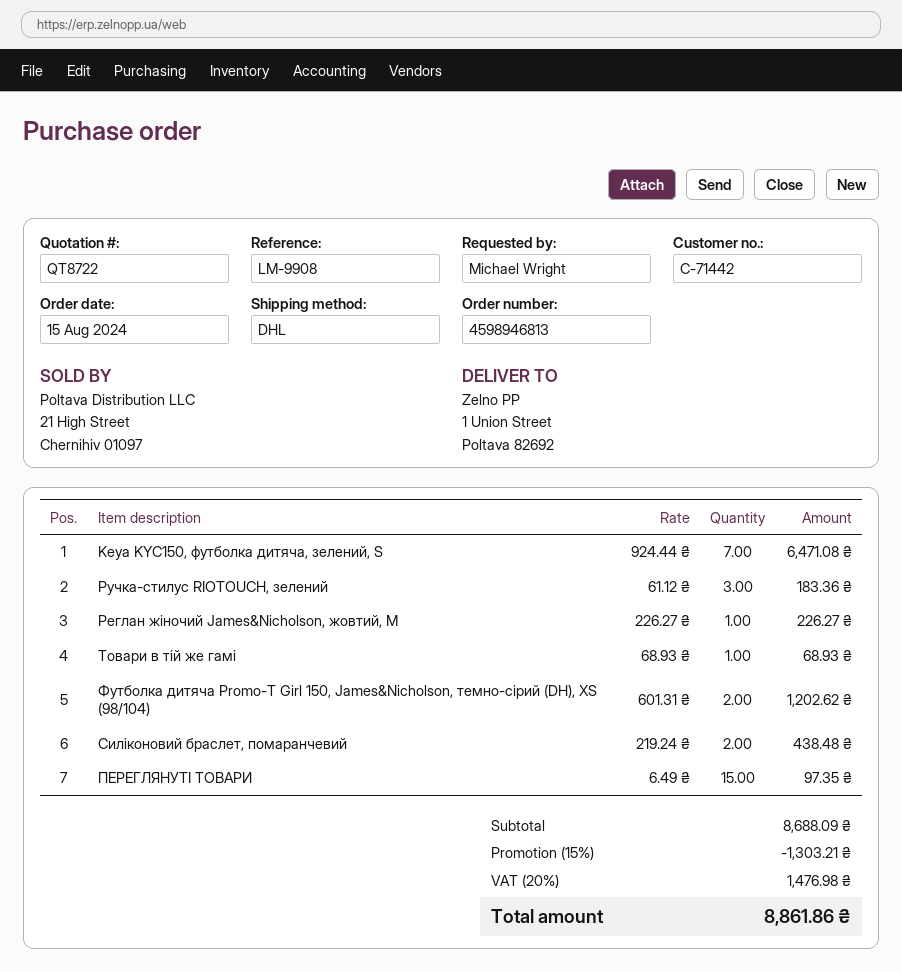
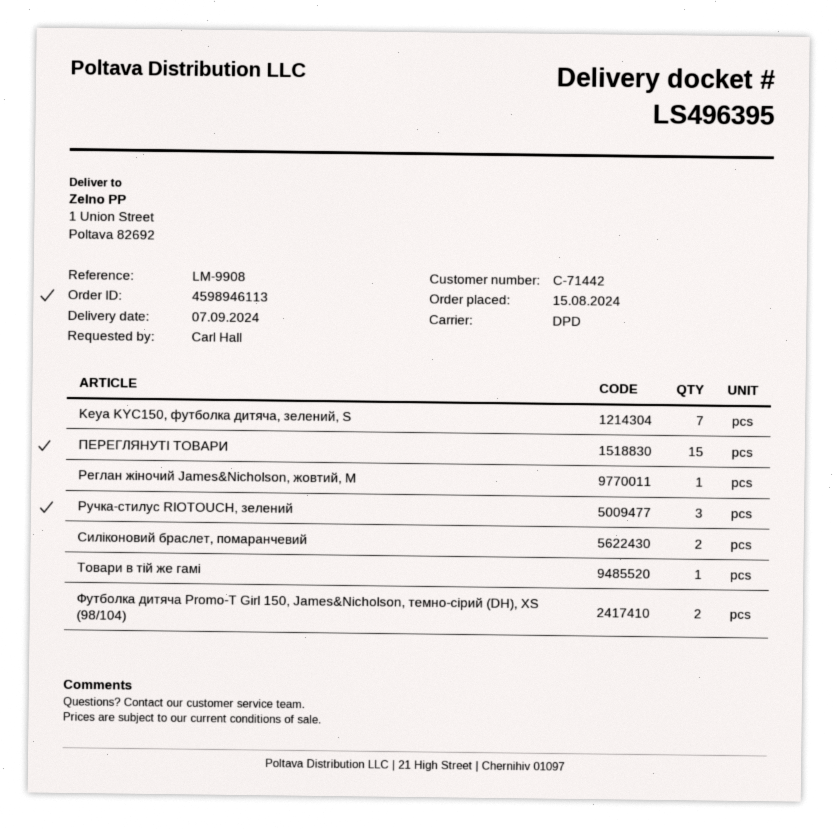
order number: 4598946813 -> 4598946113
ordered by: Michael Wright -> Carl Hall
shipping method: DHL -> DPD

